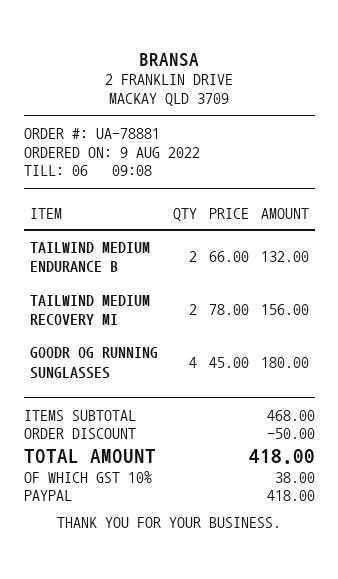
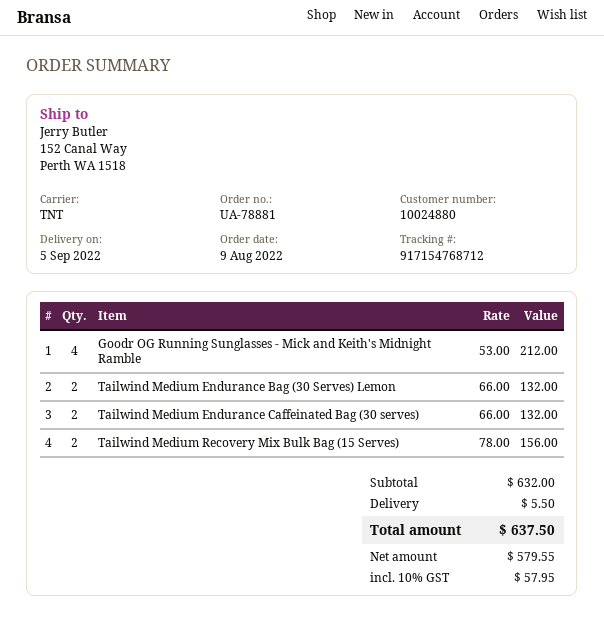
GOODR OG RUNNING SUNGLASSES: 4 x 45.00 = 180.00 -> 4 x 53.00 = 212.00
Tailwind Medium Endurance Caffeinated Bag (30 serves): none -> 2 x 66.00 = 132.00
subtotal: 468.00 -> 632.00
discount: 50.00 -> none
shipping: none -> 5.50
tax: 10% = 38.00 -> 10% = 57.95
total: 418.00 -> 637.50

